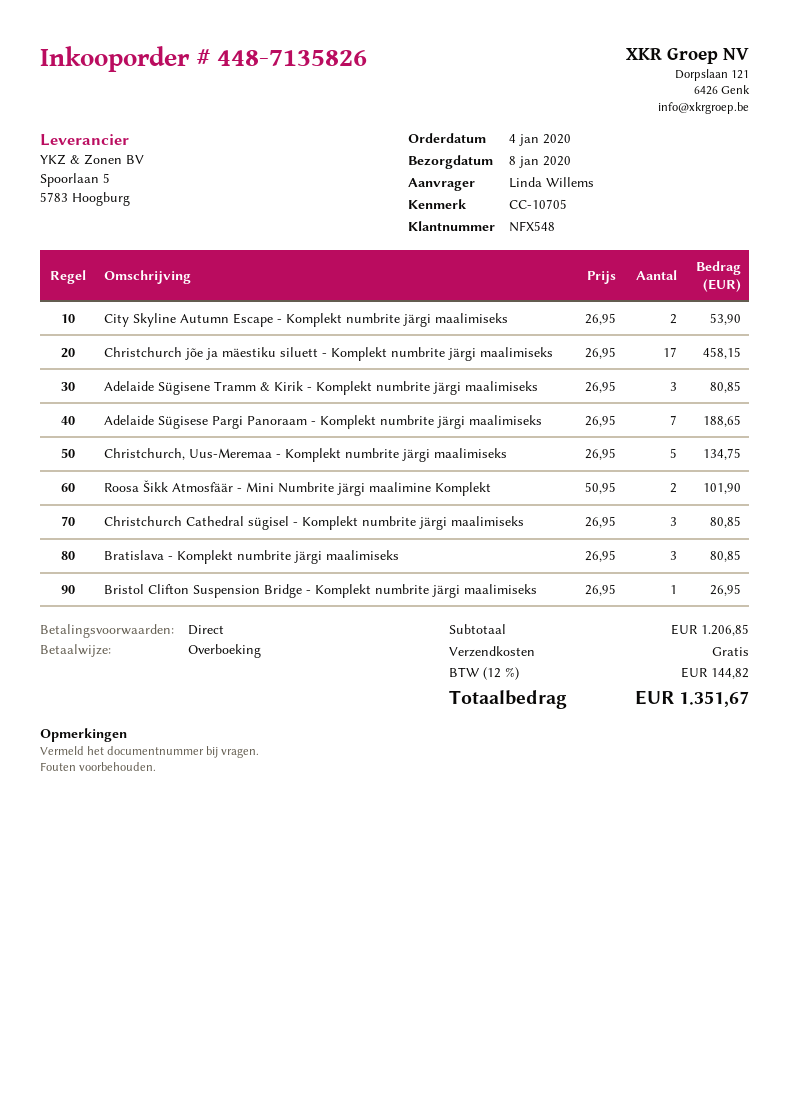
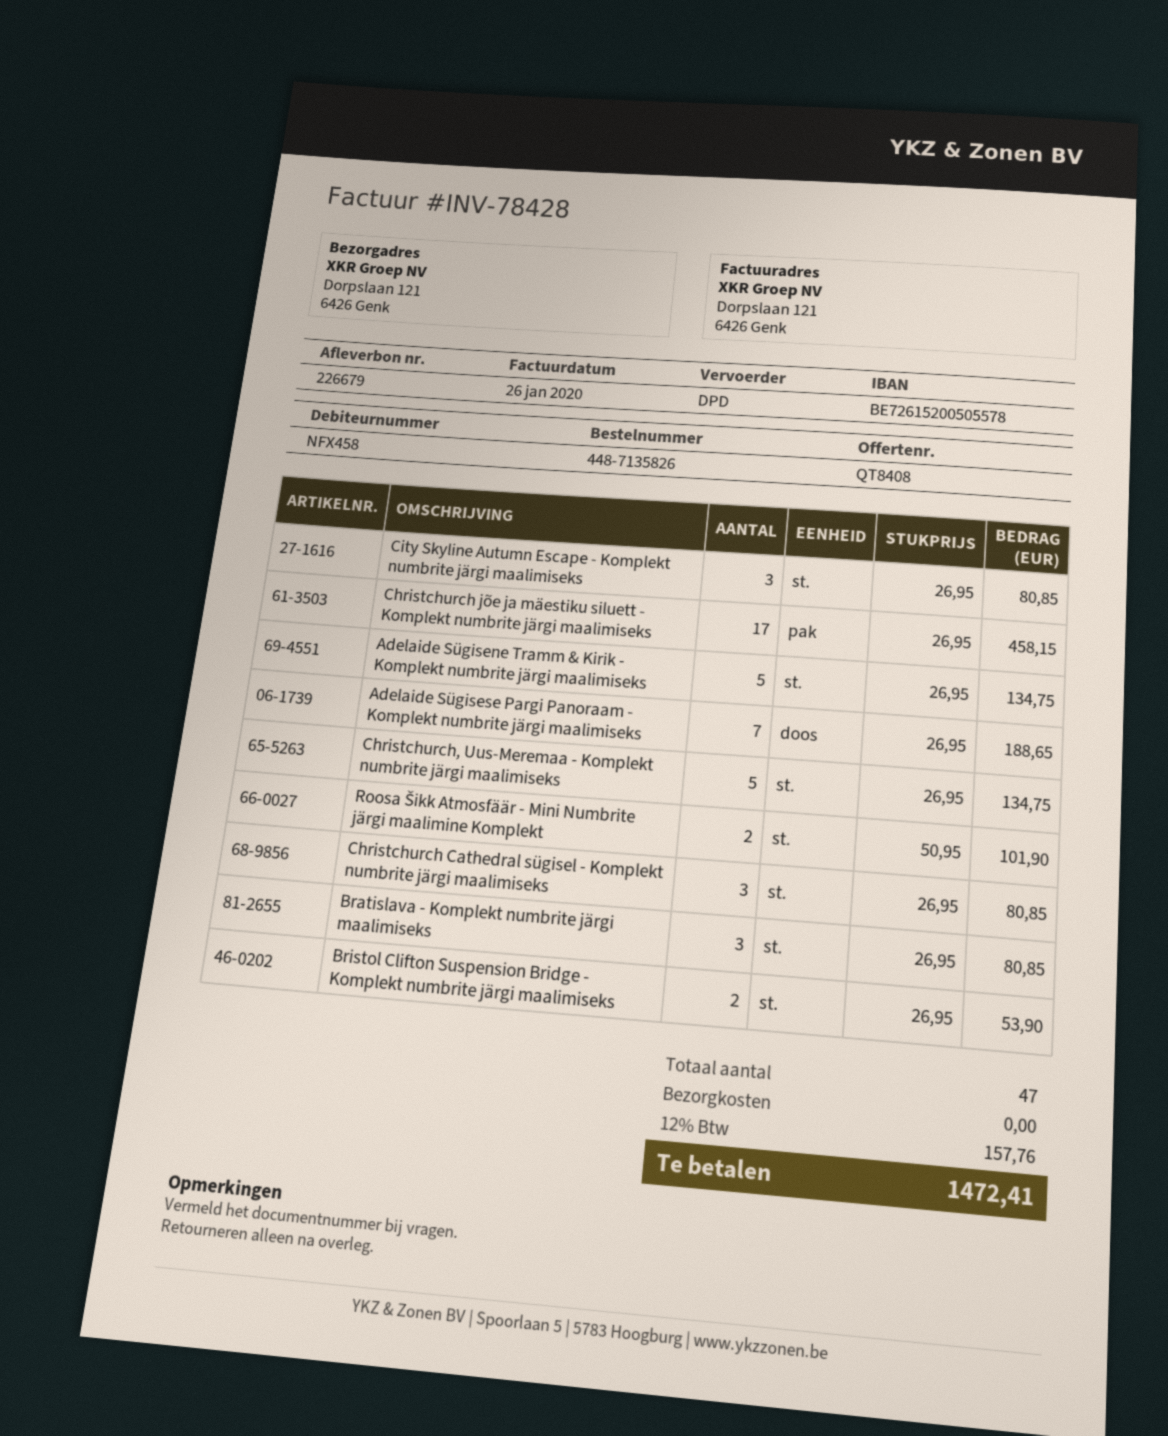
customer number: NFX548 -> NFX458
City Skyline Autumn Escape - Komplekt numbrite järgi maalimiseks: 2 x 26.95 = 53.90 -> 3 x 26.95 = 80.85
Adelaide Sügisene Tramm & Kirik - Komplekt numbrite järgi maalimiseks: 3 x 26.95 = 80.85 -> 5 x 26.95 = 134.75
Bristol Clifton Suspension Bridge - Komplekt numbrite järgi maalimiseks: 1 x 26.95 = 26.95 -> 2 x 26.95 = 53.90
tax: 12% = 144.82 -> 12% = 157.76
total: 1351.67 -> 1472.41

